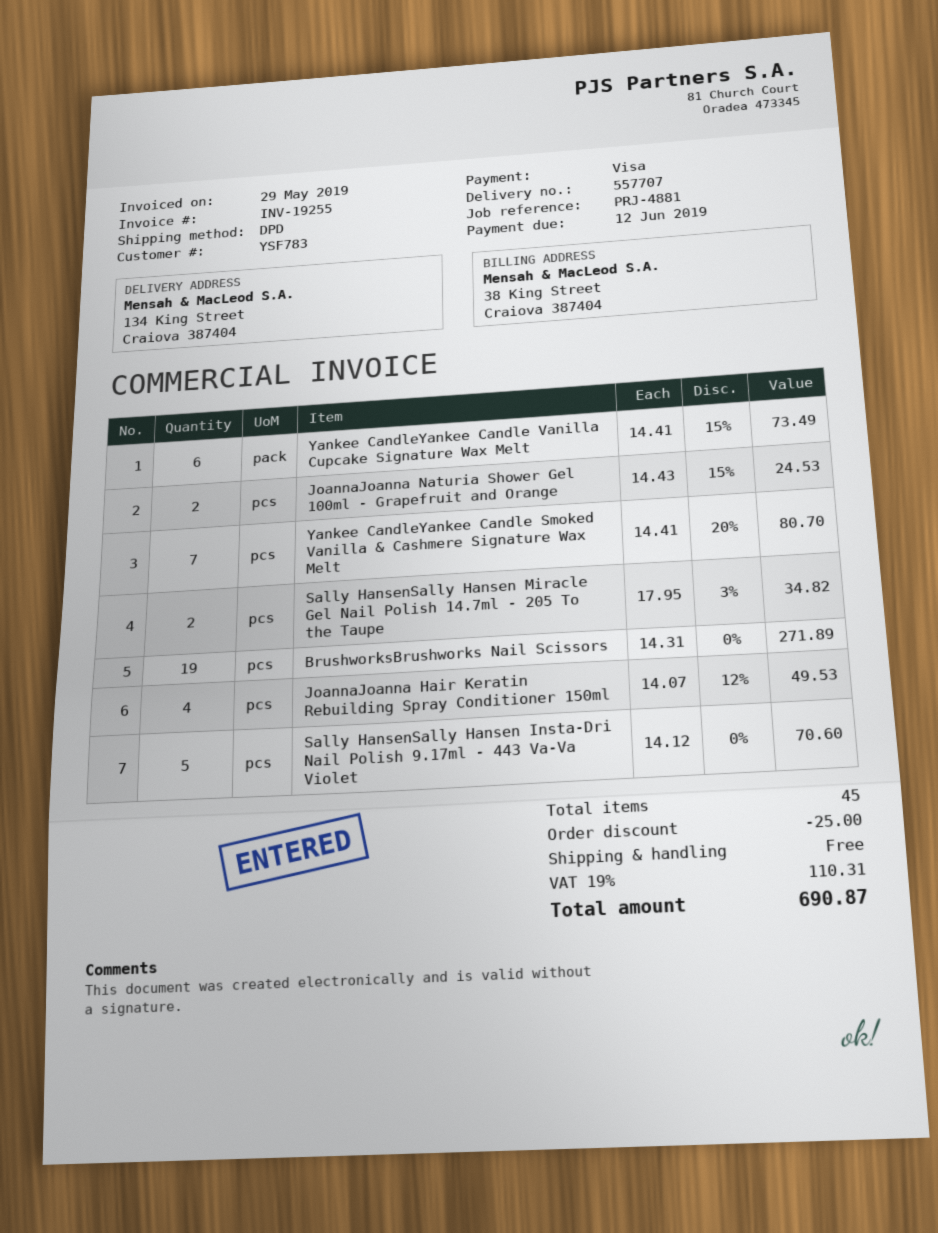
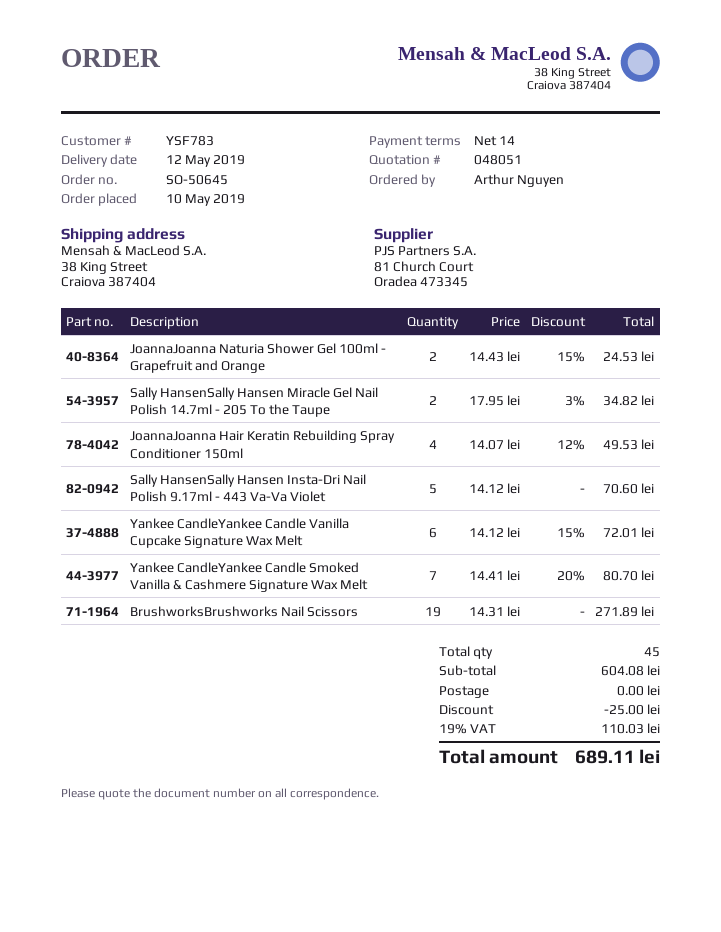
ship to: 134 King Street, Craiova 387404 -> 38 King Street, Craiova 387404
Yankee CandleYankee Candle Vanilla Cupcake Signature Wax Melt: 6 x 14.41 - 15% = 73.49 -> 6 x 14.12 - 15% = 72.01
tax: 19% = 110.31 -> 19% = 110.03
total: 690.87 -> 689.11

